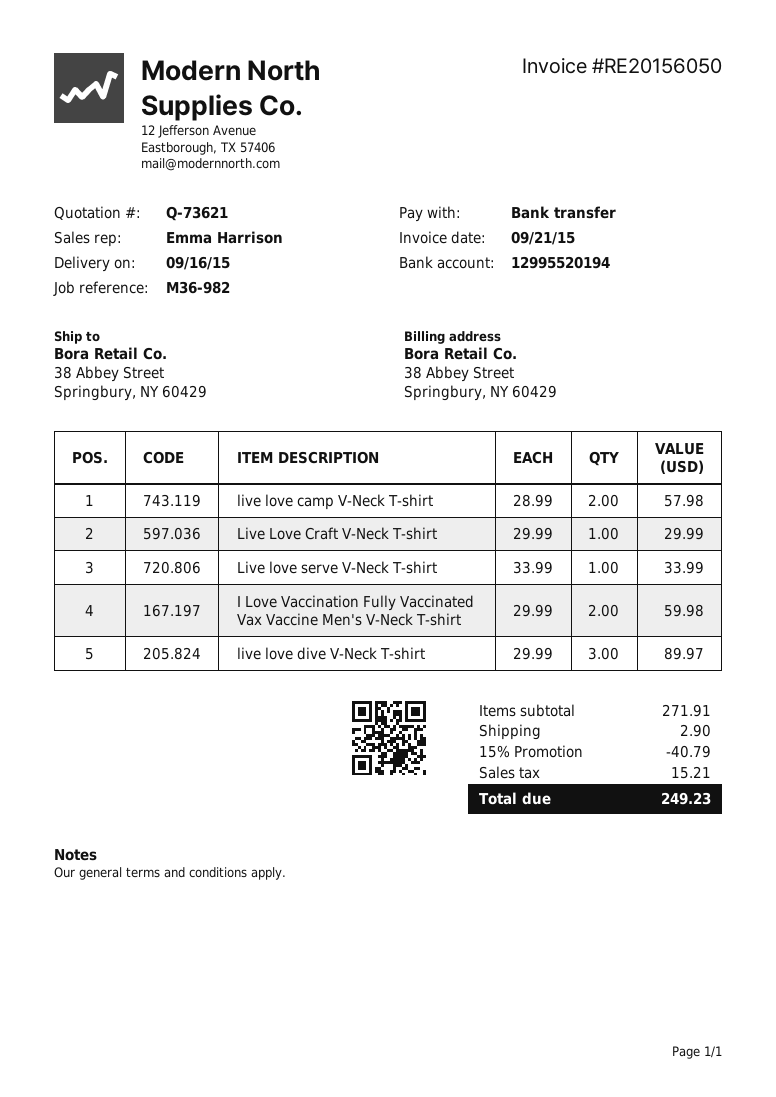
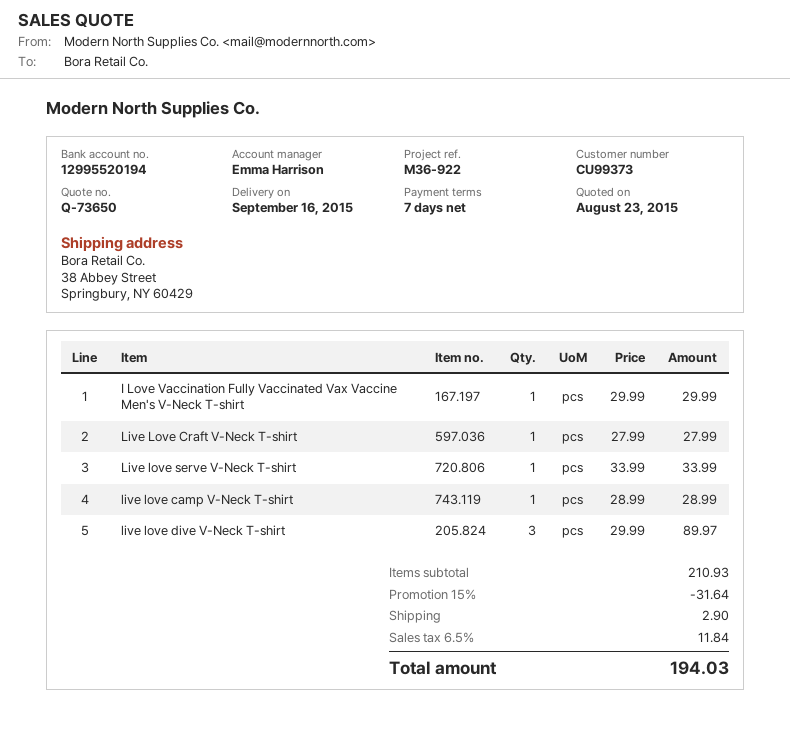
quote number: Q-73621 -> Q-73650
reference: M36-982 -> M36-922
live love camp V-Neck T-shirt: 2 x 28.99 = 57.98 -> 1 x 28.99 = 28.99
Live Love Craft V-Neck T-shirt: 1 x 29.99 = 29.99 -> 1 x 27.99 = 27.99
I Love Vaccination Fully Vaccinated Vax Vaccine Men's V-Neck T-shirt: 2 x 29.99 = 59.98 -> 1 x 29.99 = 29.99
subtotal: 271.91 -> 210.93
discount: 15% = 40.79 -> 15% = 31.64
tax: 15.21 -> 11.84
total: 249.23 -> 194.03

